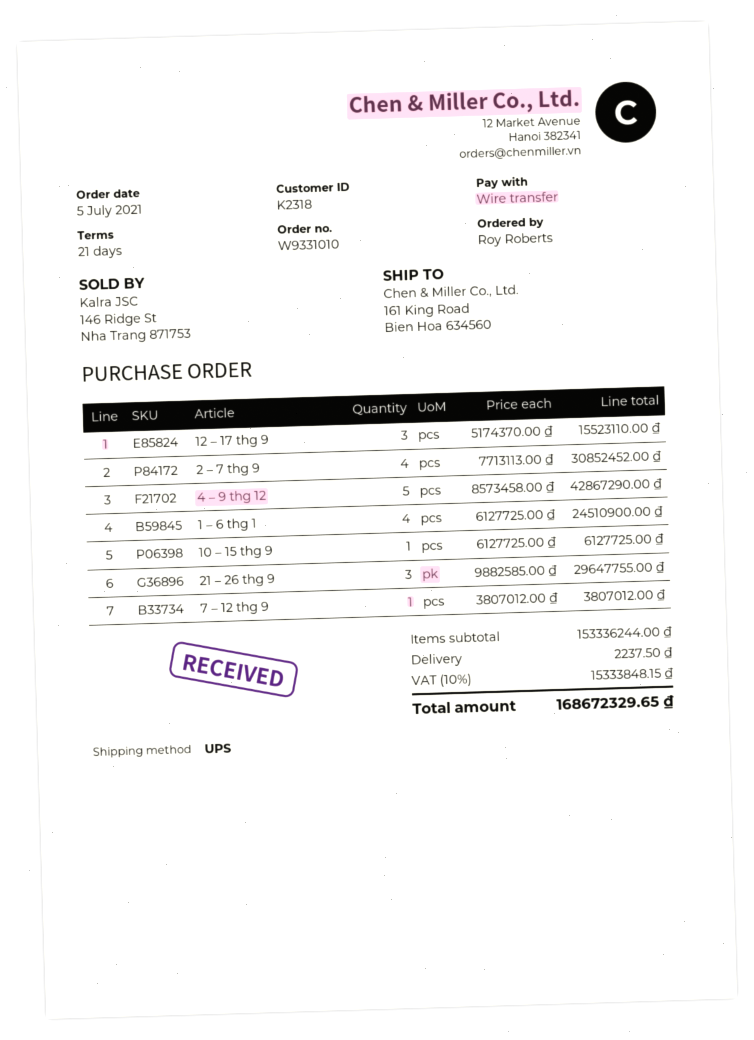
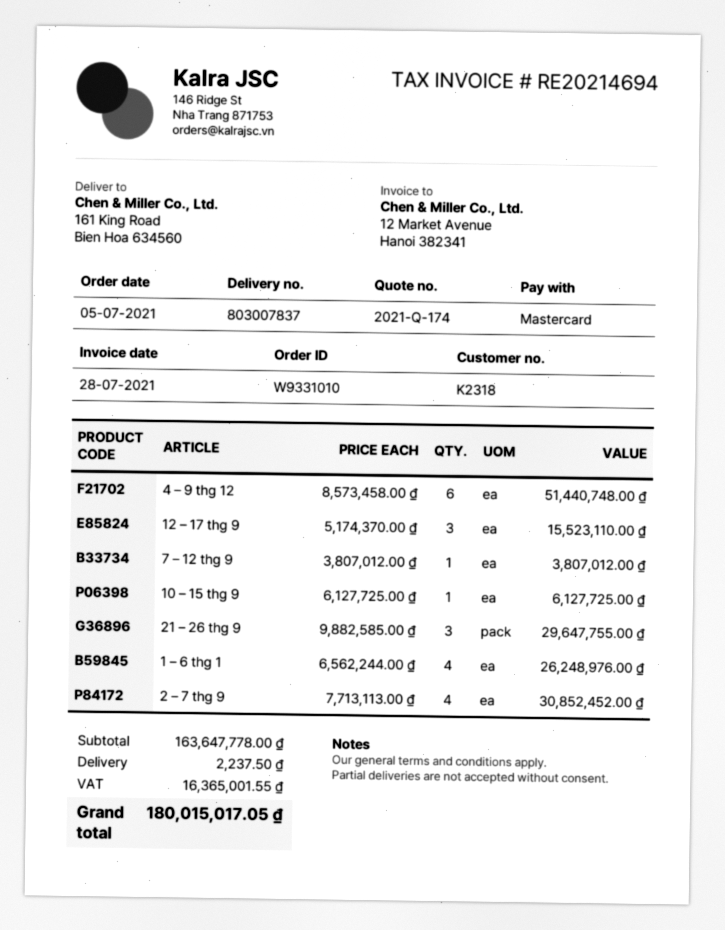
payment method: bank transfer -> Mastercard
4 – 9 thg 12: 5 x 8573458.00 = 42867290.00 -> 6 x 8573458.00 = 51440748.00
1 – 6 thg 1: 4 x 6127725.00 = 24510900.00 -> 4 x 6562244.00 = 26248976.00
subtotal: 153336244.00 -> 163647778.00
tax: 15333848.15 -> 16365001.55
total: 168672329.65 -> 180015017.05

